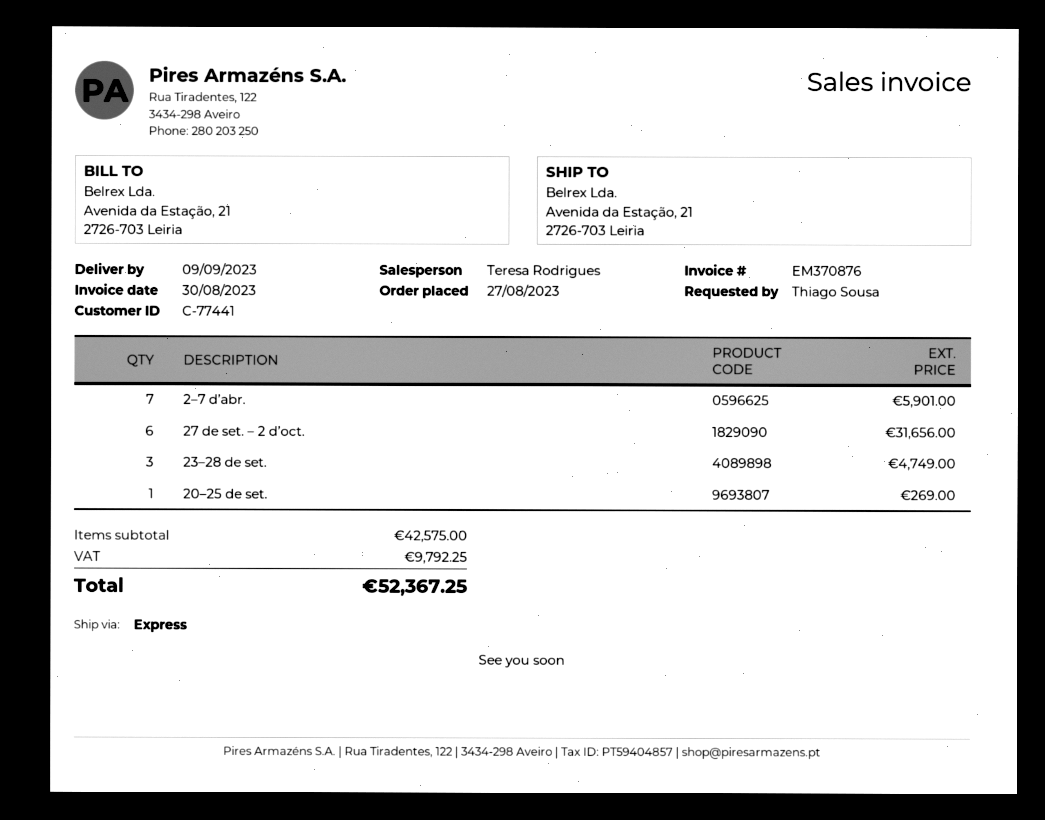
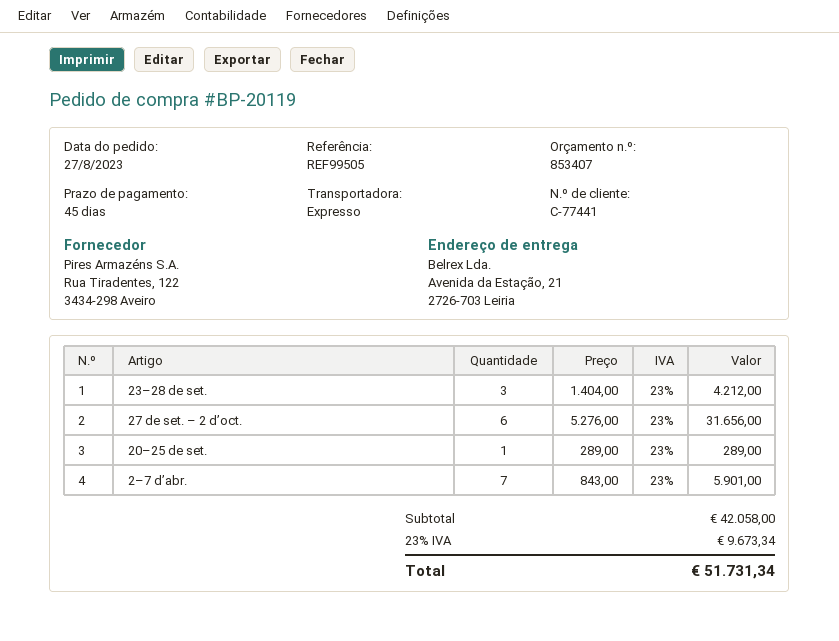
23–28 de set.: 3 for 4749.00 -> 3 for 4212.00
20–25 de set.: 1 for 269.00 -> 1 for 289.00
subtotal: 42575.00 -> 42058.00
tax: 9792.25 -> 9673.34
total: 52367.25 -> 51731.34

